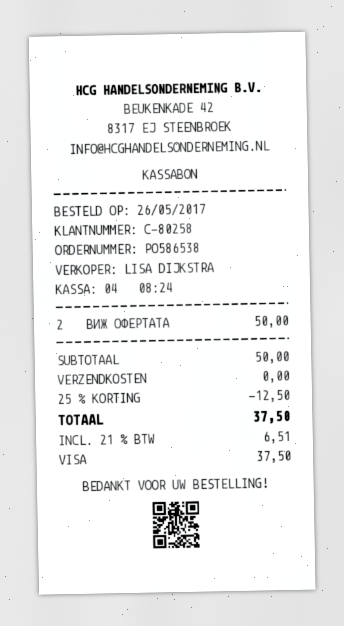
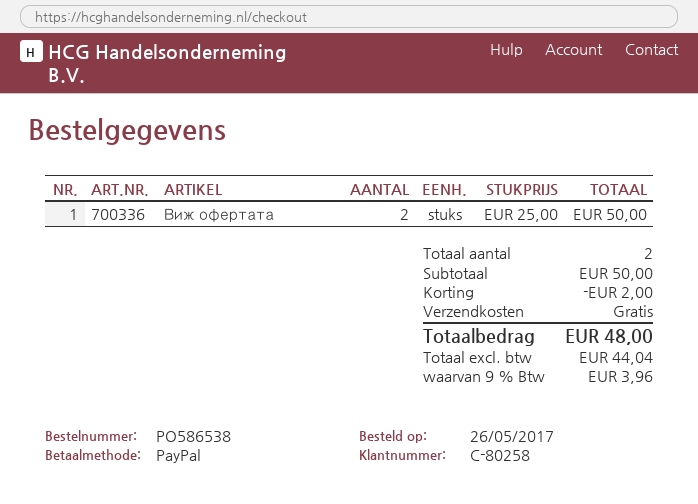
payment method: Visa -> PayPal
discount: 12.50 -> 2.00
tax: 21% = 6.51 -> 9% = 3.96
total: 37.50 -> 48.00

